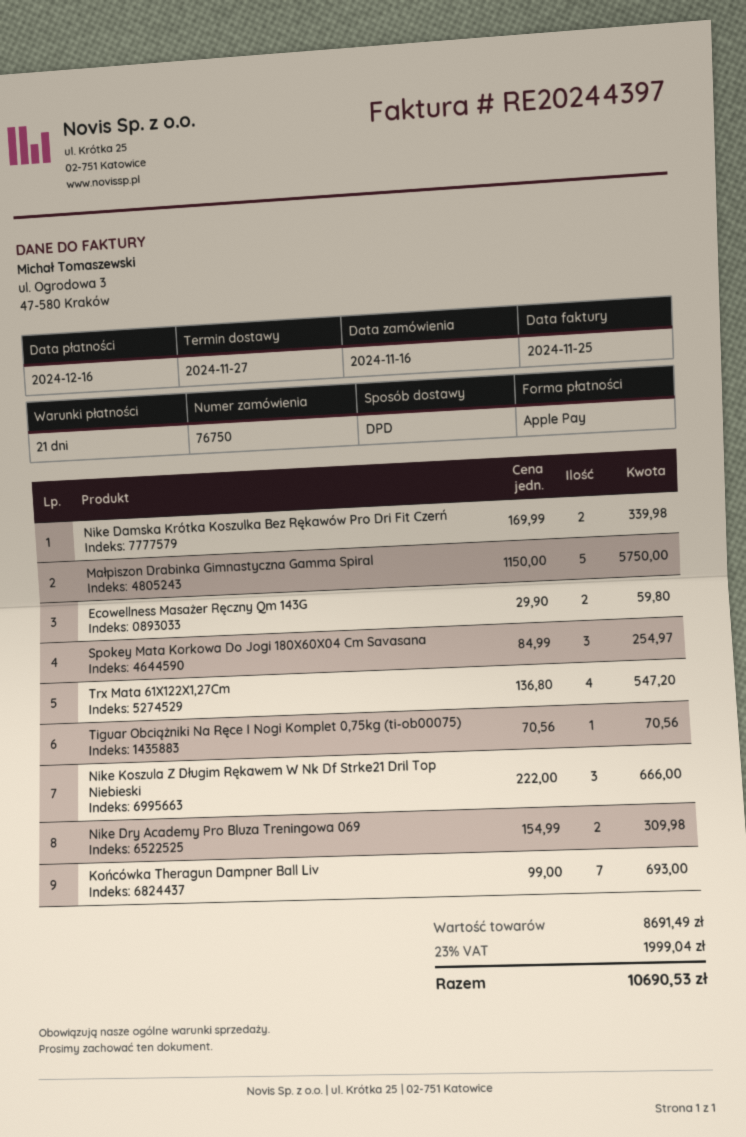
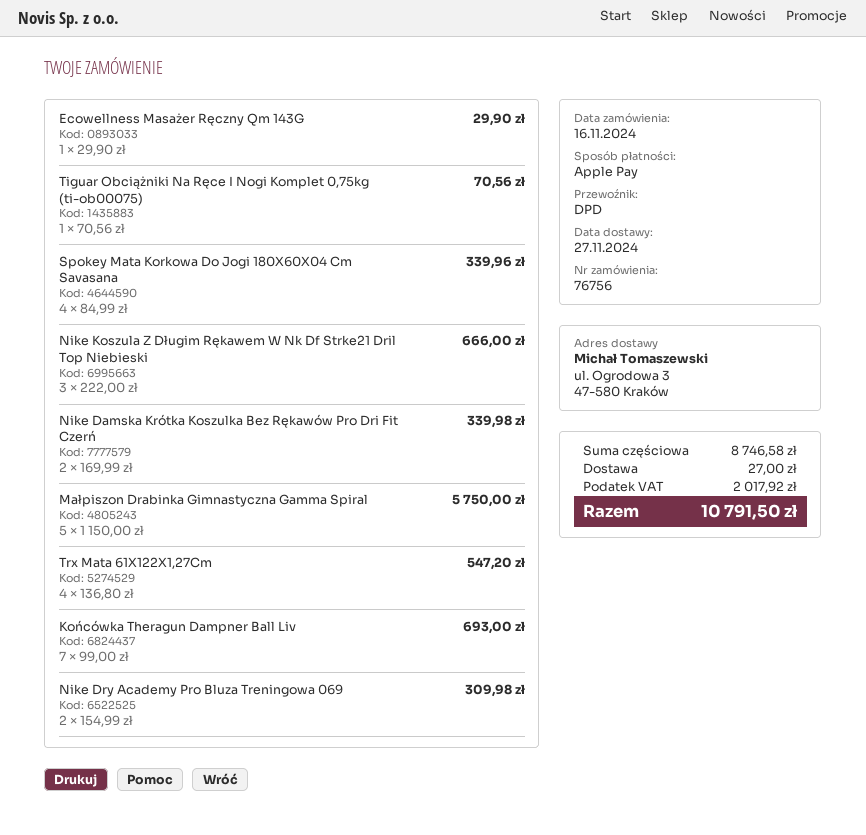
order number: 76750 -> 76756
Ecowellness Masażer Ręczny Qm 143G: 2 x 29.90 = 59.80 -> 1 x 29.90 = 29.90
Spokey Mata Korkowa Do Jogi 180X60X04 Cm Savasana: 3 x 84.99 = 254.97 -> 4 x 84.99 = 339.96
subtotal: 8691.49 -> 8746.58
shipping: none -> 27.00
tax: 1999.04 -> 2017.92
total: 10690.53 -> 10791.50

